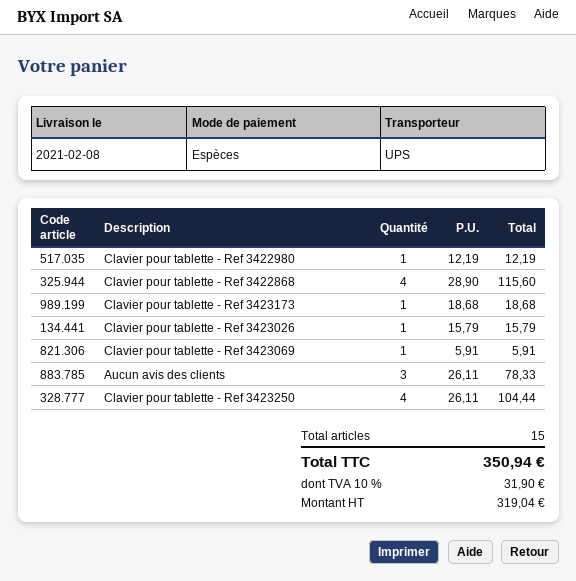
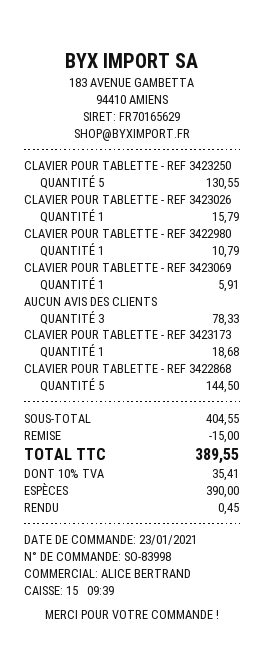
Clavier pour tablette - Ref 3422980: 1 for 12.19 -> 1 for 10.79
Clavier pour tablette - Ref 3422868: 4 for 115.60 -> 5 for 144.50
Clavier pour tablette - Ref 3423250: 4 for 104.44 -> 5 for 130.55
discount: none -> 15.00
tax: 10% = 31.90 -> 10% = 35.41
total: 350.94 -> 389.55

